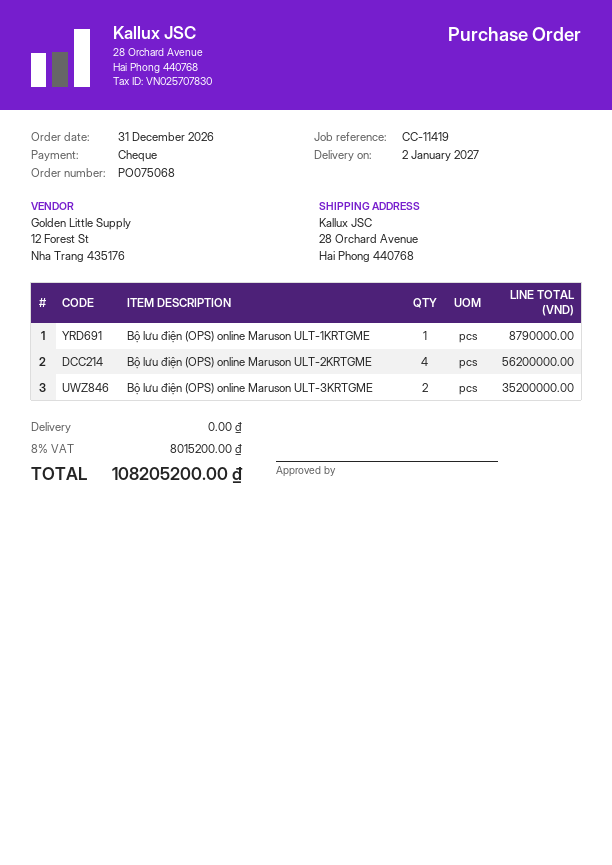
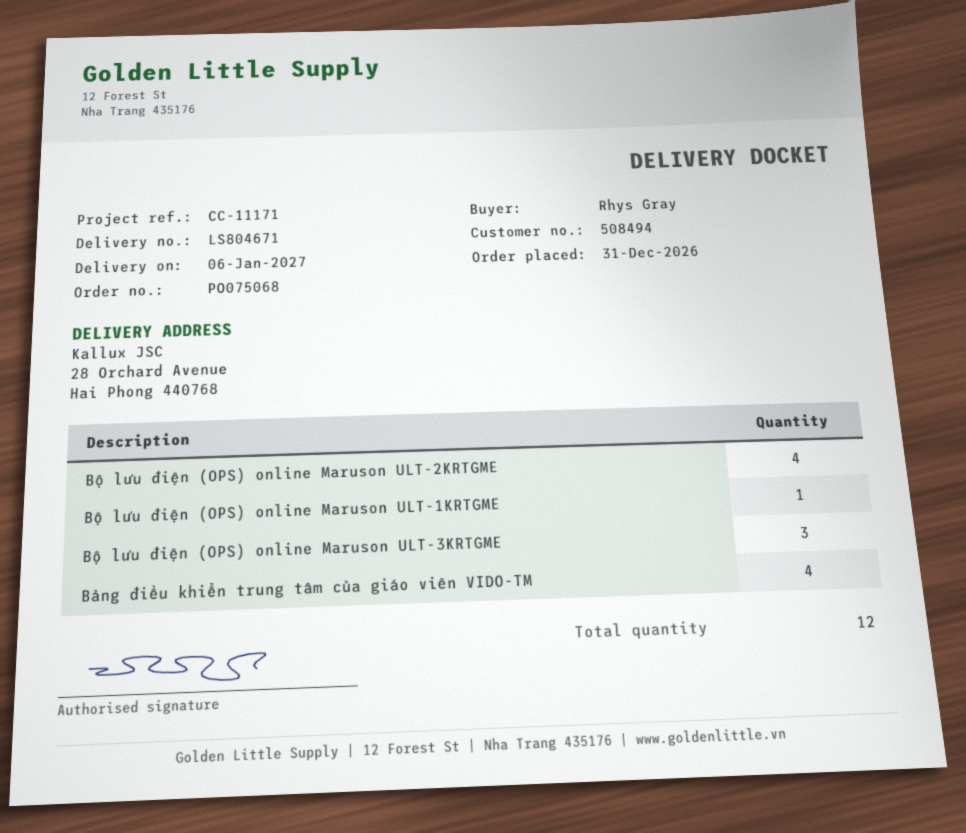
delivery date: 2027-01-02 -> 2027-01-06
reference: CC-11419 -> CC-11171
Bộ lưu điện (OPS) online Maruson ULT-3KRTGME: 2 -> 3
Bảng điều khiển trung tâm của giáo viên VIDO-TM: none -> 4

